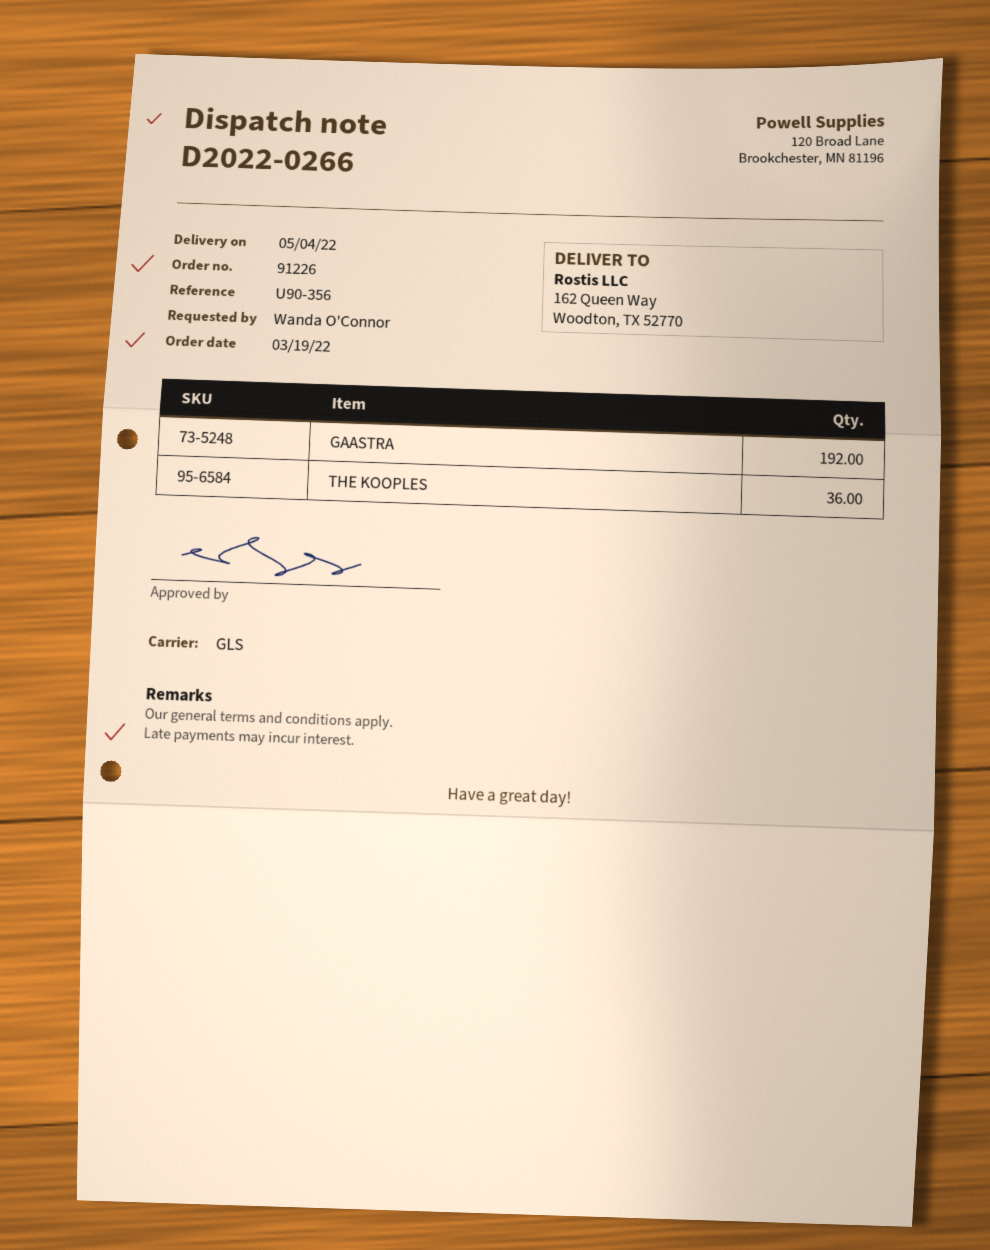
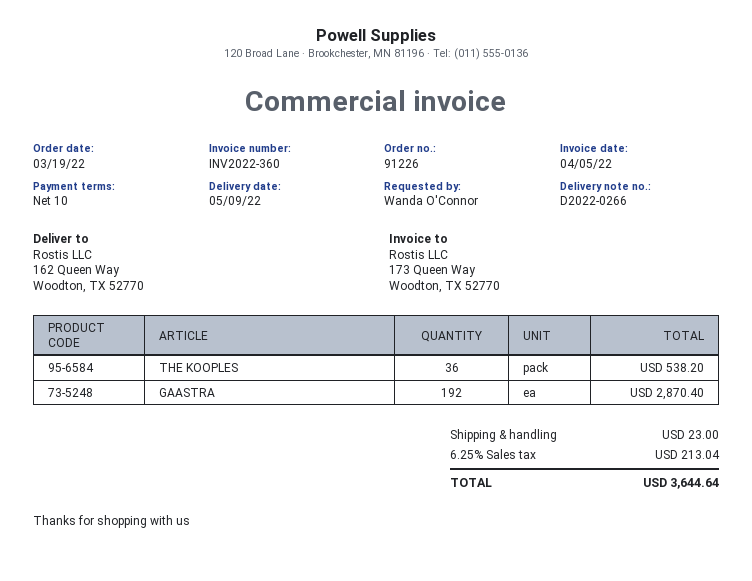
delivery date: 2022-05-04 -> 2022-05-09

